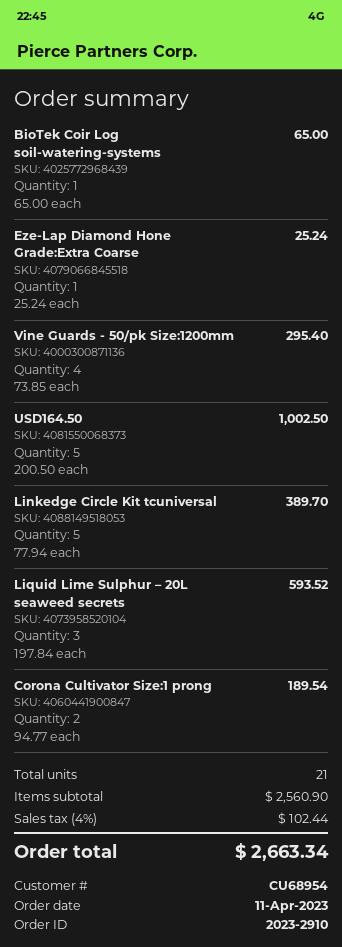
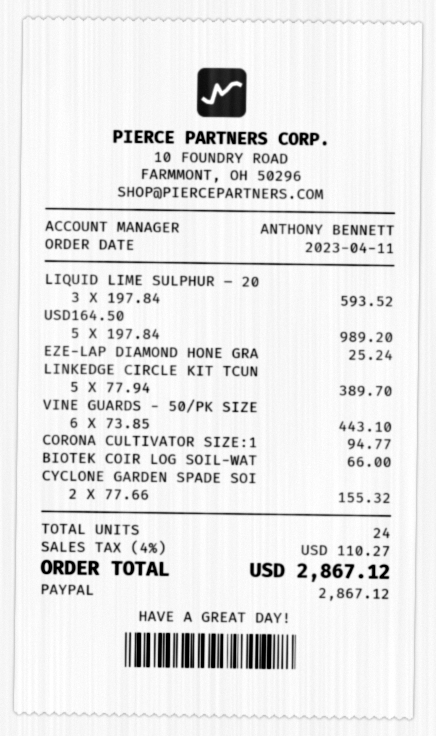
BioTek Coir Log soil-watering-systems: 1 x 65.00 = 65.00 -> 1 x 66.00 = 66.00
Vine Guards - 50/pk Size:1200mm: 4 x 73.85 = 295.40 -> 6 x 73.85 = 443.10
USD164.50: 5 x 200.50 = 1002.50 -> 5 x 197.84 = 989.20
Corona Cultivator Size:1 prong: 2 x 94.77 = 189.54 -> 1 x 94.77 = 94.77
CYCLONE GARDEN SPADE SOI: none -> 2 x 77.66 = 155.32
total quantity: 21 -> 24
tax: 4% = 102.44 -> 4% = 110.27
total: 2663.34 -> 2867.12

